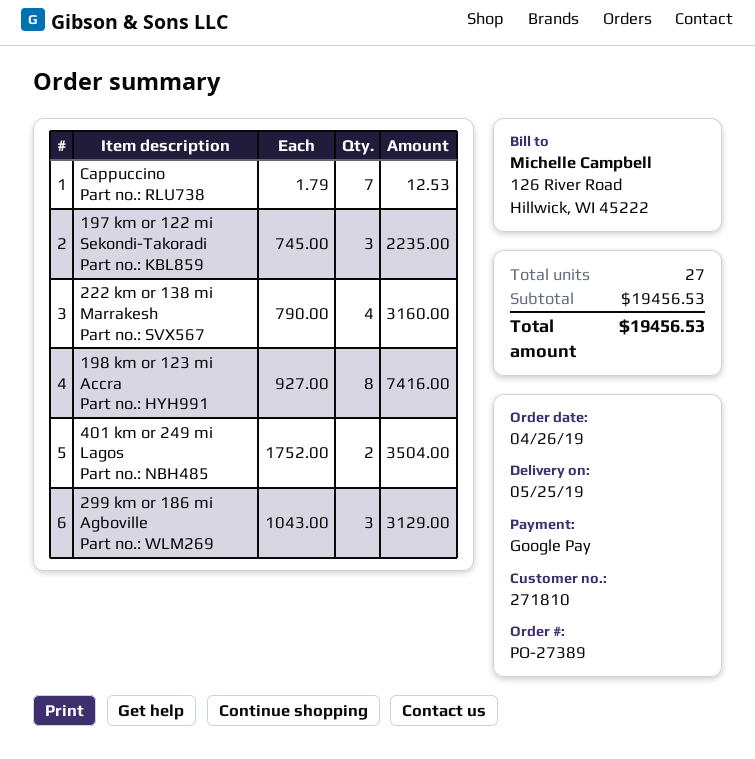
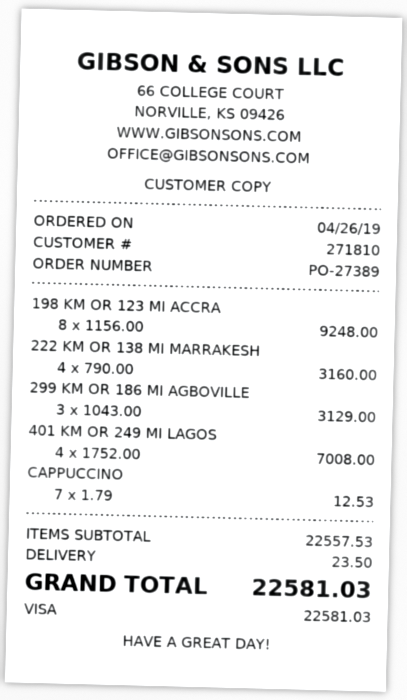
payment method: Google Pay -> Visa
197 km or 122 mi Sekondi-Takoradi: 3 x 745.00 = 2235.00 -> none
198 km or 123 mi Accra: 8 x 927.00 = 7416.00 -> 8 x 1156.00 = 9248.00
401 km or 249 mi Lagos: 2 x 1752.00 = 3504.00 -> 4 x 1752.00 = 7008.00
subtotal: 19456.53 -> 22557.53
shipping: none -> 23.50
total: 19456.53 -> 22581.03

